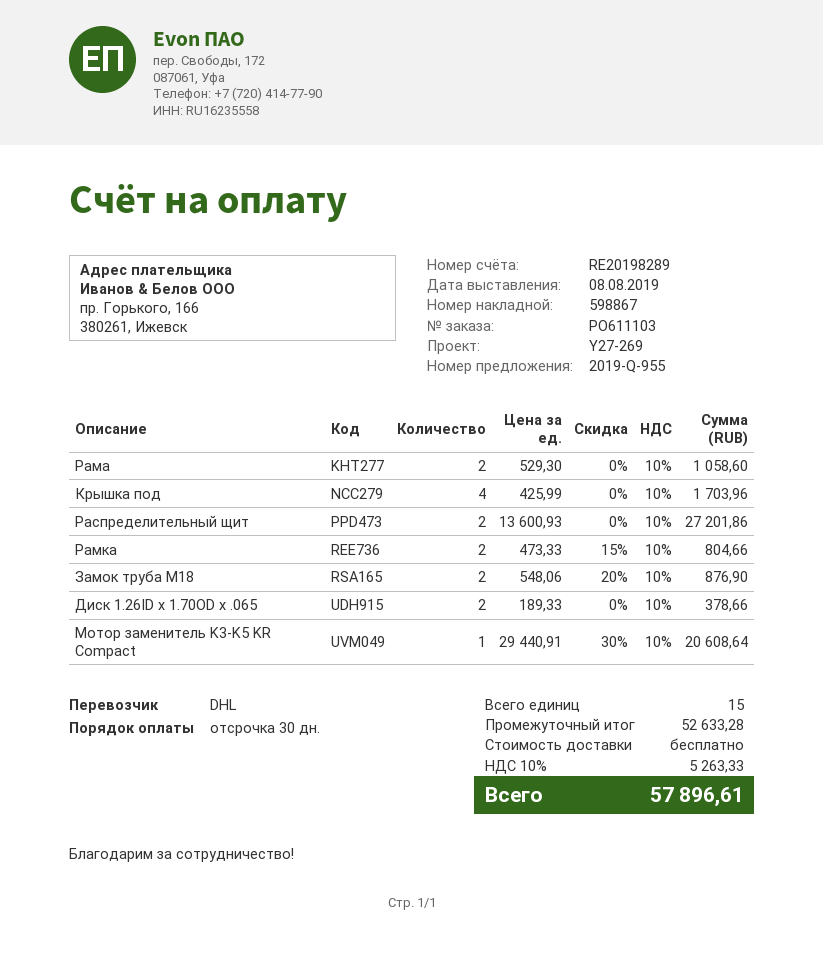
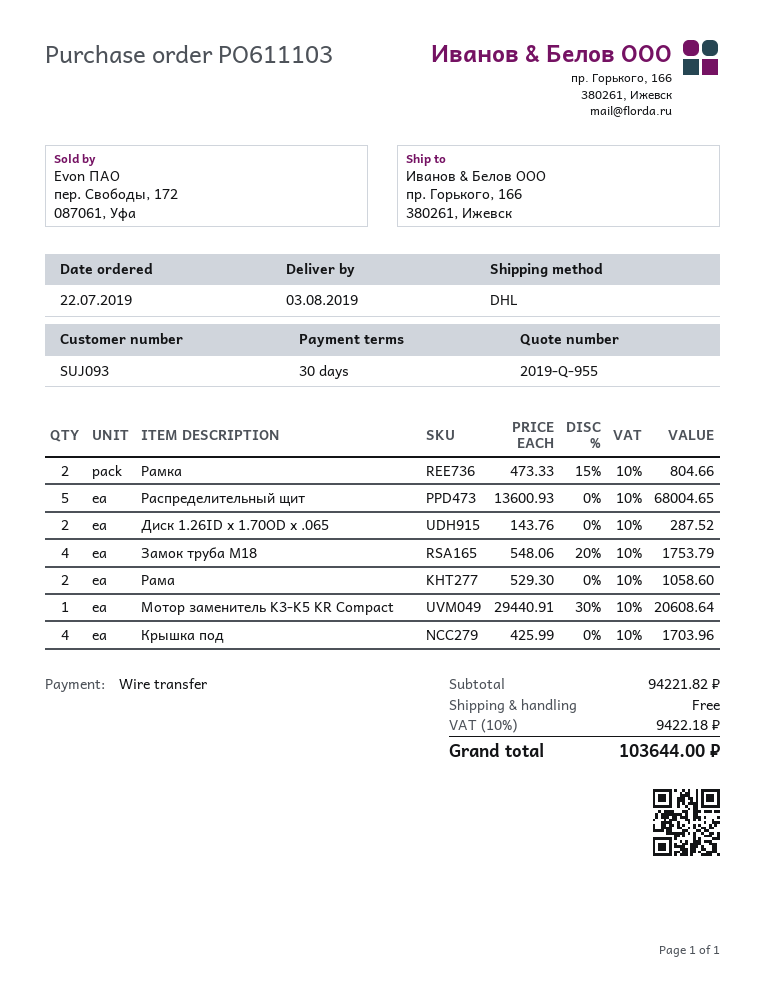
Распределительный щит: 2 x 13600.93 = 27201.86 -> 5 x 13600.93 = 68004.65
Замок труба M18: 2 x 548.06 - 20% = 876.90 -> 4 x 548.06 - 20% = 1753.79
Диск 1.26ID x 1.70OD x .065: 2 x 189.33 = 378.66 -> 2 x 143.76 = 287.52
subtotal: 52633.28 -> 94221.82
tax: 10% = 5263.33 -> 10% = 9422.18
total: 57896.61 -> 103644.00

